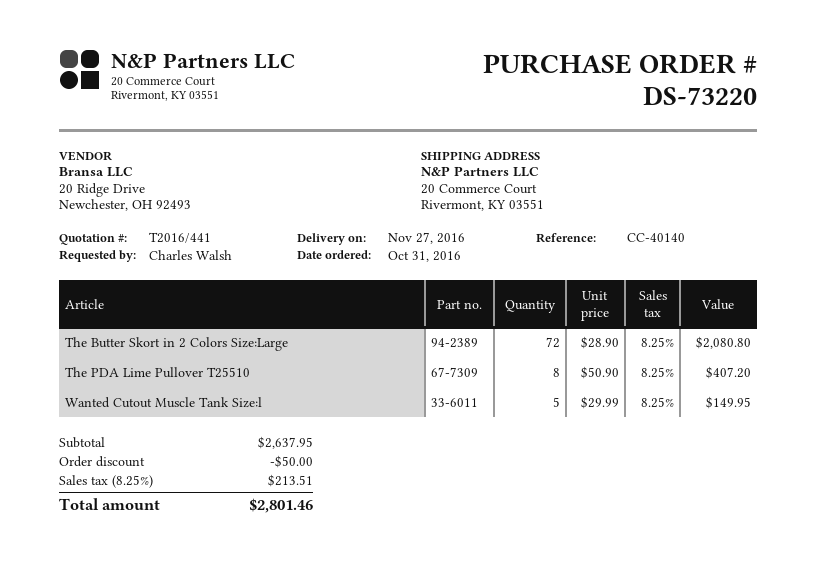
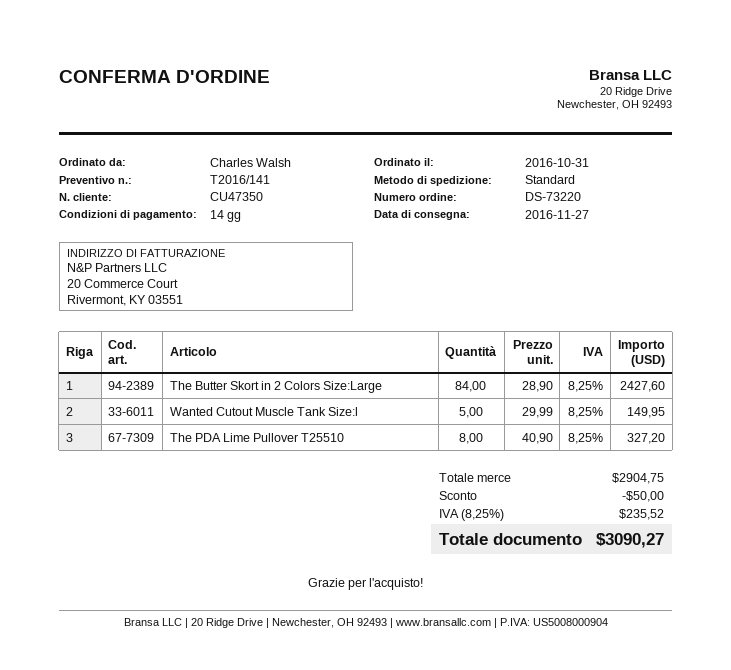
quote number: T2016/441 -> T2016/141
The Butter Skort in 2 Colors Size:Large: 72 x 28.90 = 2080.80 -> 84 x 28.90 = 2427.60
The PDA Lime Pullover T25510: 8 x 50.90 = 407.20 -> 8 x 40.90 = 327.20
subtotal: 2637.95 -> 2904.75
tax: 8.25% = 213.51 -> 8.25% = 235.52
total: 2801.46 -> 3090.27

